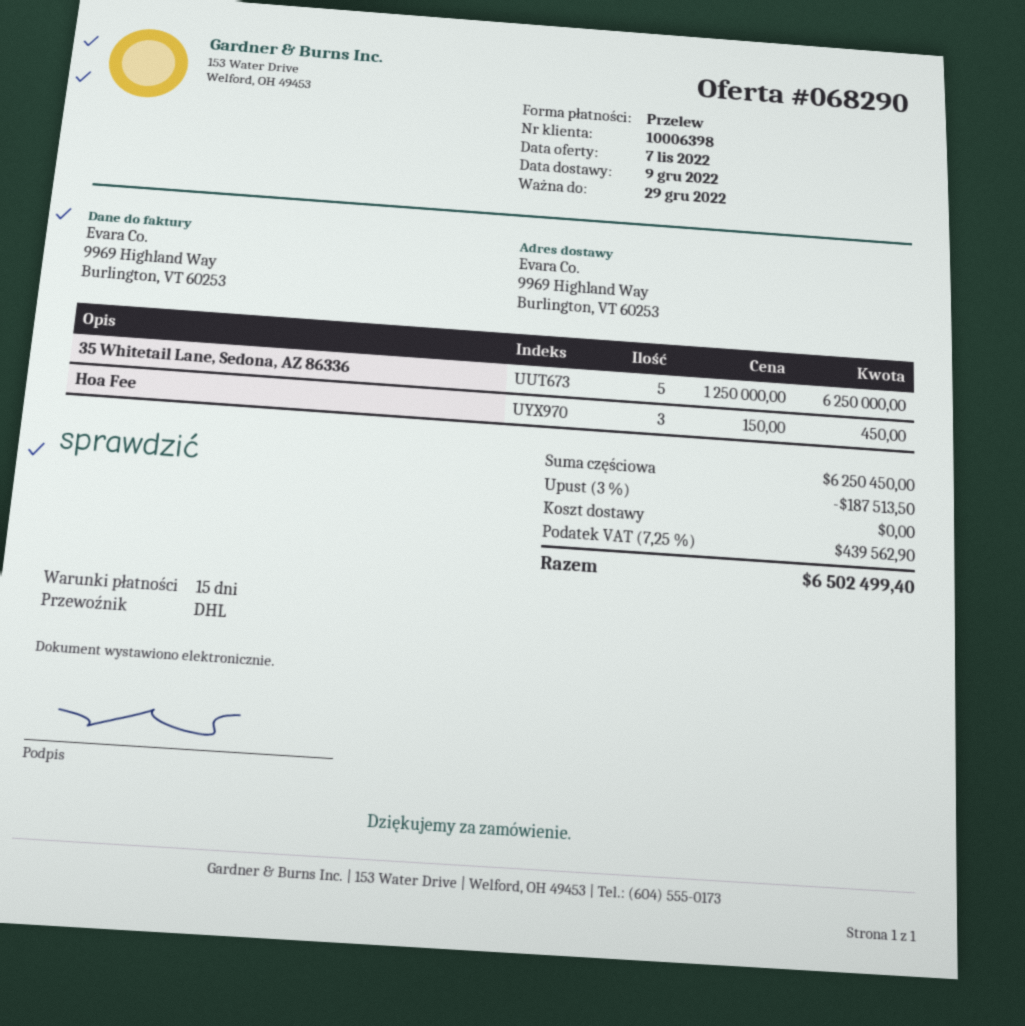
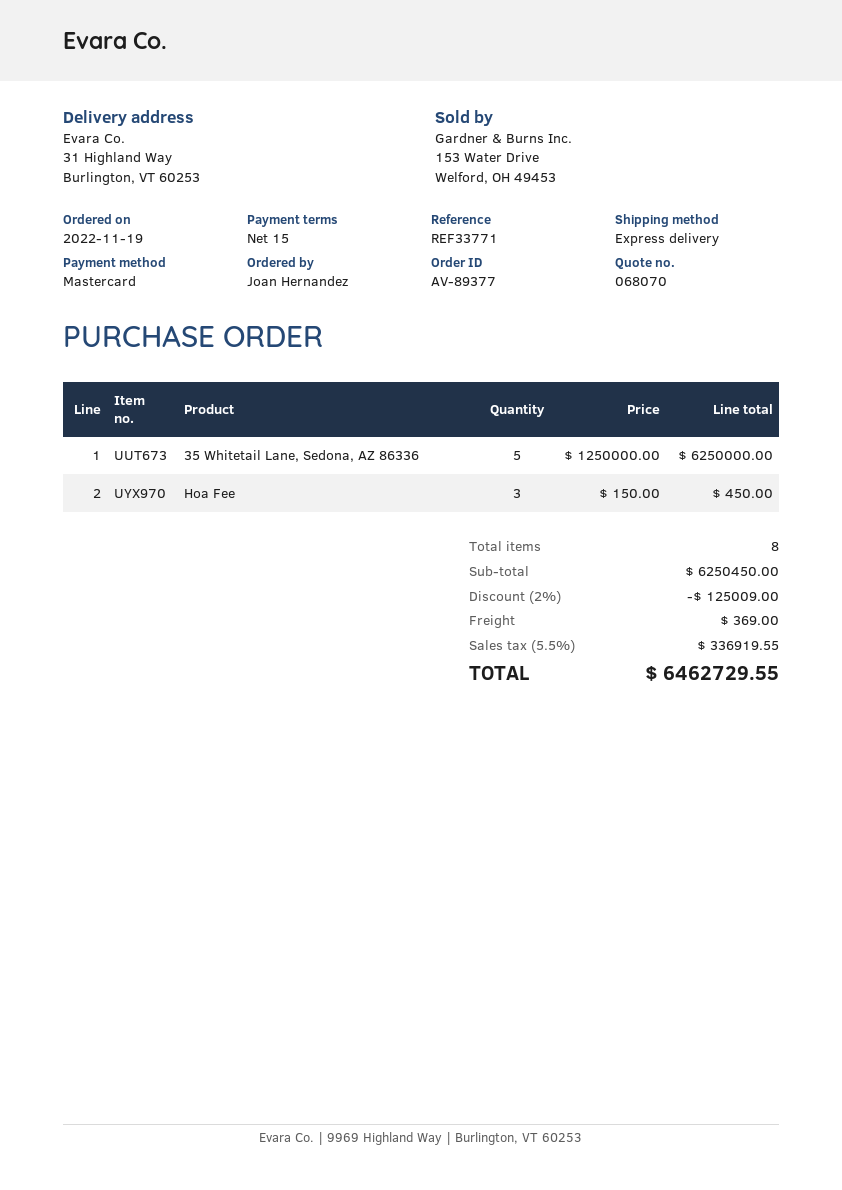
quote number: 068290 -> 068070
payment method: bank transfer -> Mastercard
shipping method: DHL -> express
ship to: 9969 Highland Way, Burlington, VT 60253 -> 31 Highland Way, Burlington, VT 60253
discount: 3% = 187513.50 -> 2% = 125009.00
shipping: 0.00 -> 369.00
tax: 7.25% = 439562.90 -> 5.5% = 336919.55
total: 6502499.40 -> 6462729.55

